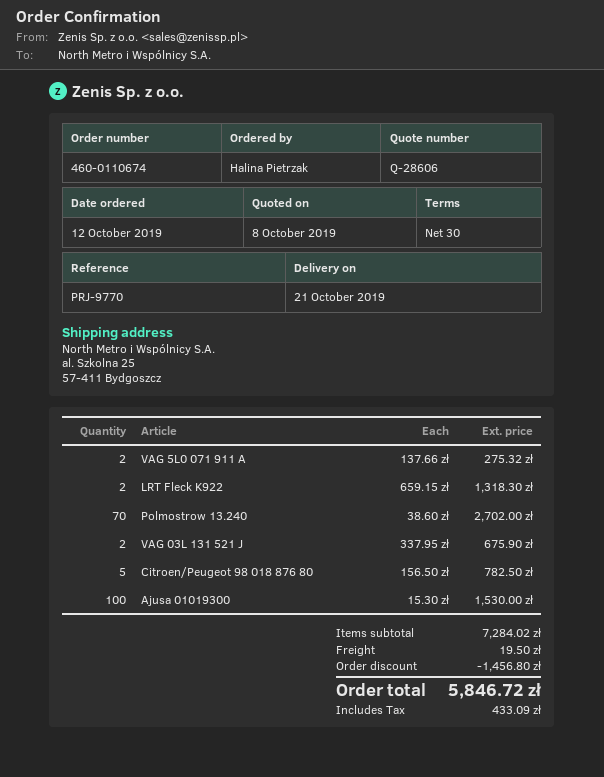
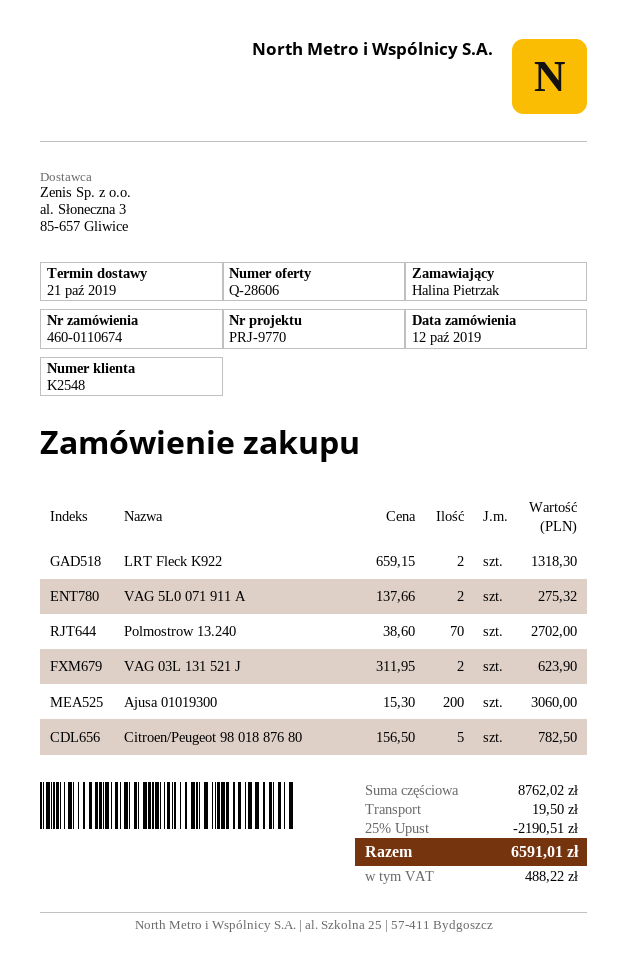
VAG 03L 131 521 J: 2 x 337.95 = 675.90 -> 2 x 311.95 = 623.90
Ajusa 01019300: 100 x 15.30 = 1530.00 -> 200 x 15.30 = 3060.00
subtotal: 7284.02 -> 8762.02
discount: 1456.80 -> 2190.51
tax: 433.09 -> 488.22
total: 5846.72 -> 6591.01

